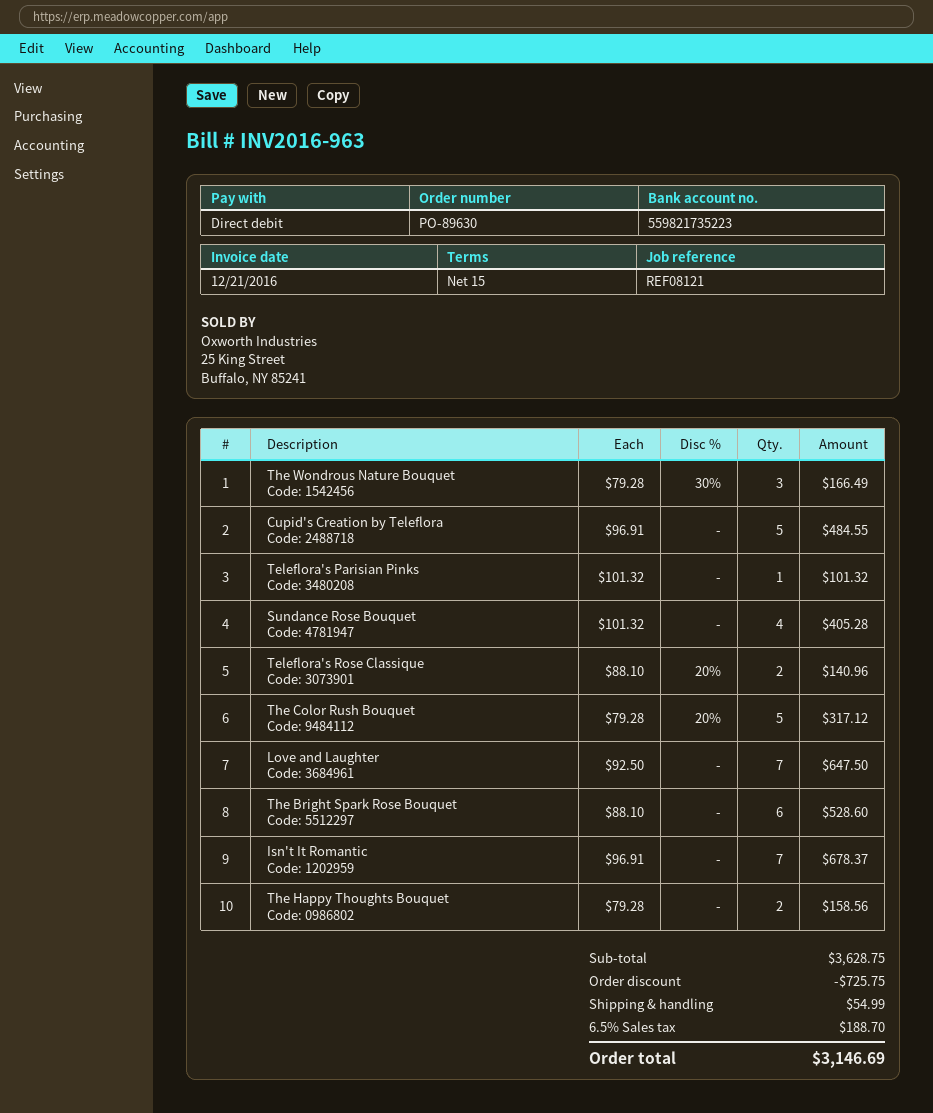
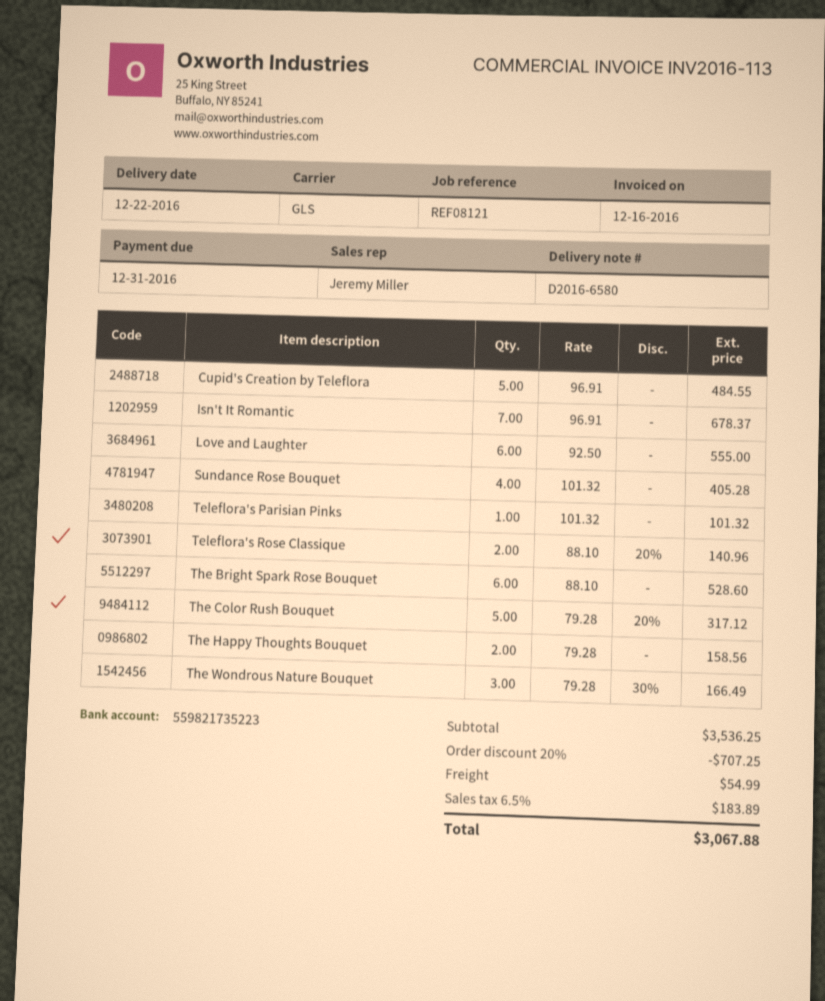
invoice number: INV2016-963 -> INV2016-113
invoice date: 2016-12-21 -> 2016-12-16
Love and Laughter: 7 x 92.50 = 647.50 -> 6 x 92.50 = 555.00
subtotal: 3628.75 -> 3536.25
discount: 725.75 -> 707.25
tax: 6.5% = 188.70 -> 6.5% = 183.89
total: 3146.69 -> 3067.88

